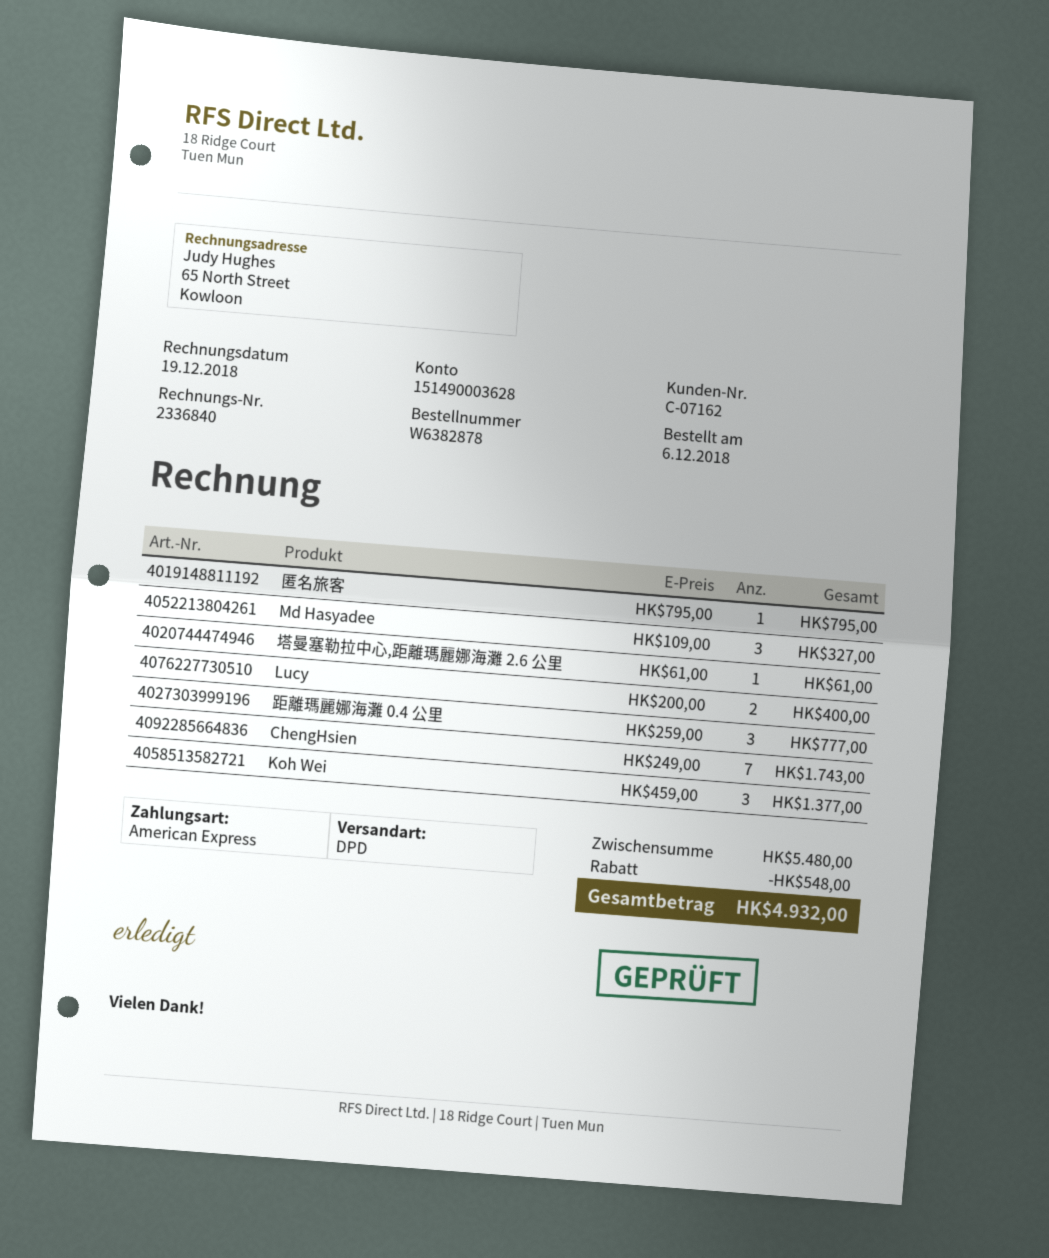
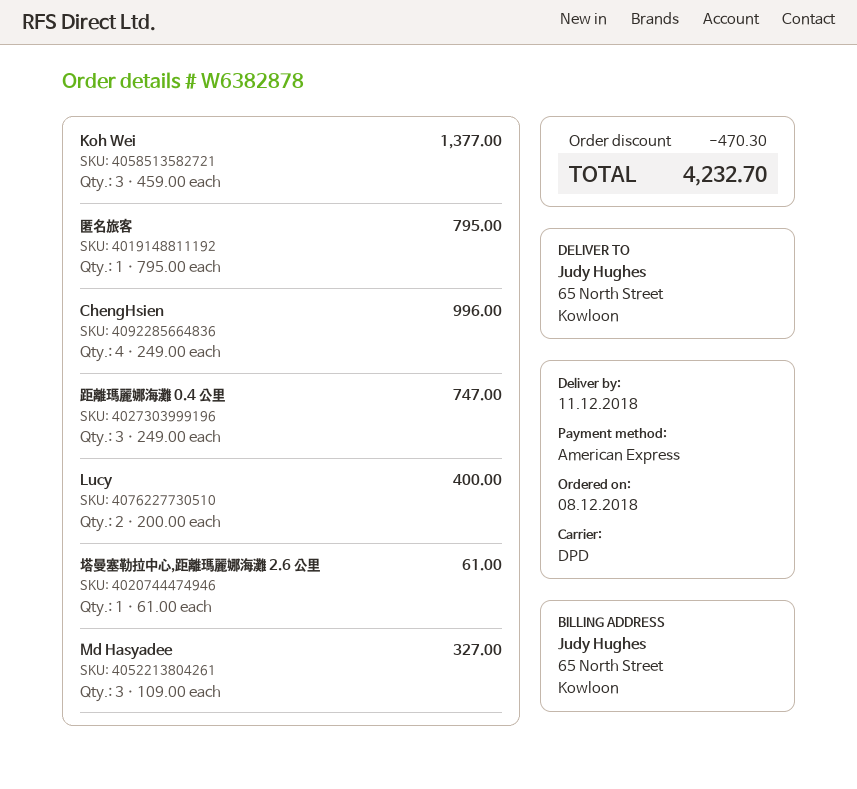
order date: 2018-12-06 -> 2018-12-08
距離瑪麗娜海灘 0.4 公里: 3 x 259.00 = 777.00 -> 3 x 249.00 = 747.00
ChengHsien: 7 x 249.00 = 1743.00 -> 4 x 249.00 = 996.00
discount: 548.00 -> 470.30
total: 4932.00 -> 4232.70

